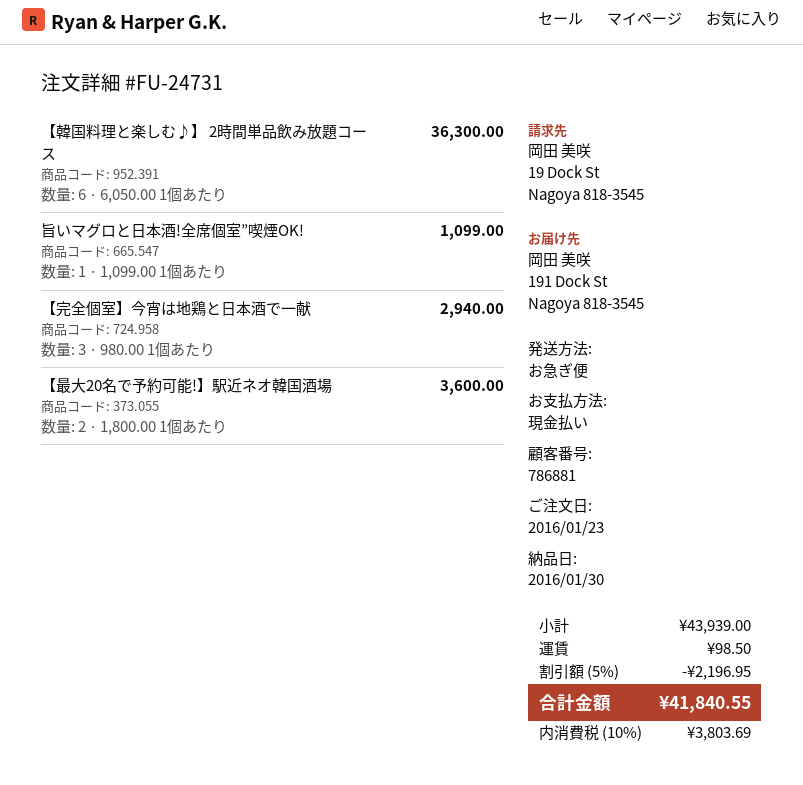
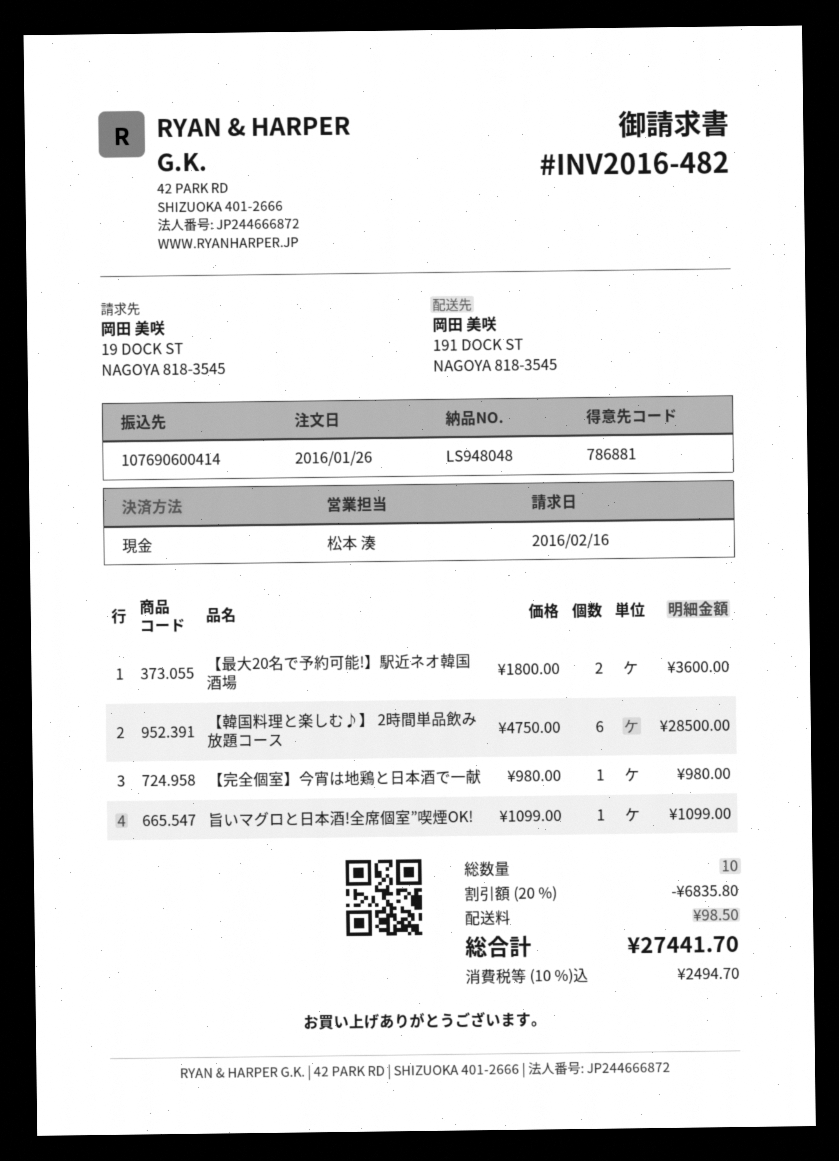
order date: 2016-01-23 -> 2016-01-26
【韓国料理と楽しむ♪】 2時間単品飲み放題コース: 6 x 6050.00 = 36300.00 -> 6 x 4750.00 = 28500.00
【完全個室】今宵は地鶏と日本酒で一献: 3 x 980.00 = 2940.00 -> 1 x 980.00 = 980.00
discount: 5% = 2196.95 -> 20% = 6835.80
tax: 10% = 3803.69 -> 10% = 2494.70
total: 41840.55 -> 27441.70

